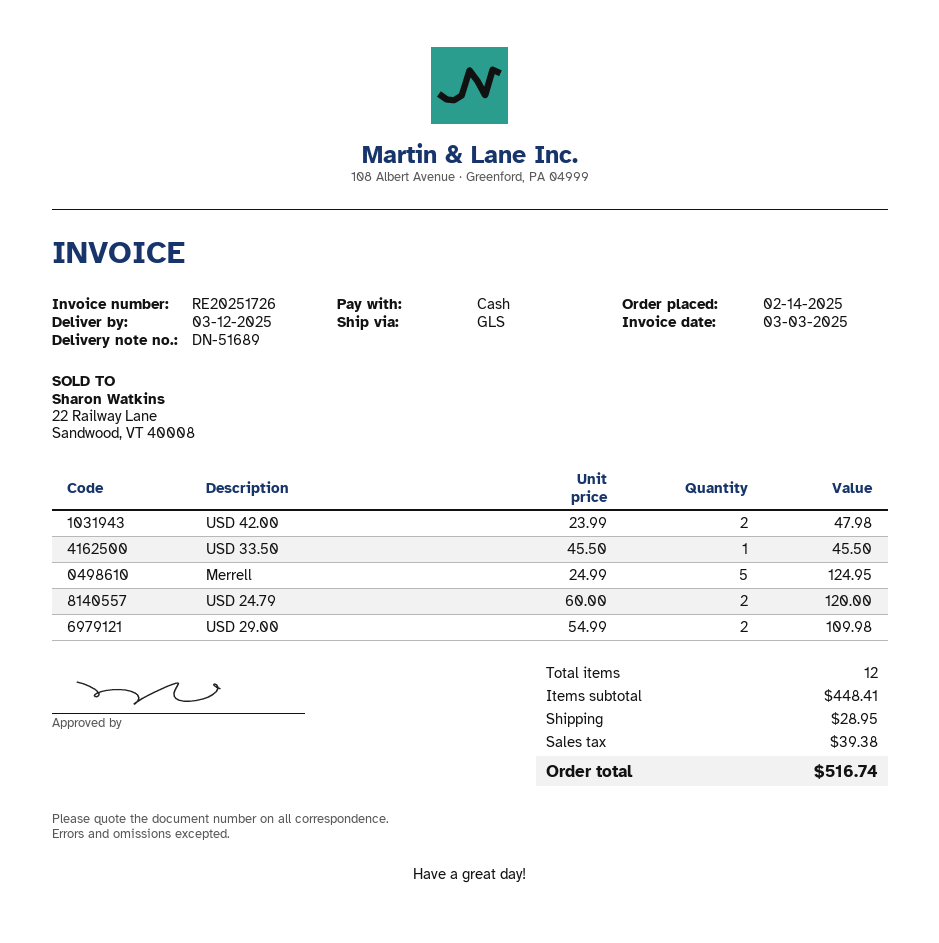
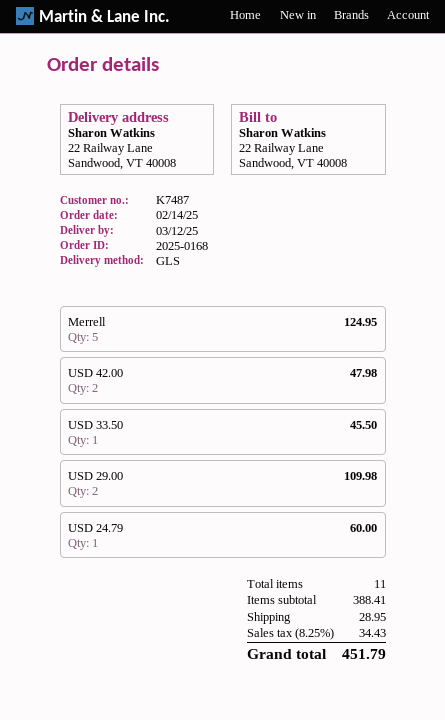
USD 24.79: 2 for 120.00 -> 1 for 60.00
total quantity: 12 -> 11
subtotal: 448.41 -> 388.41
tax: 39.38 -> 34.43
total: 516.74 -> 451.79

